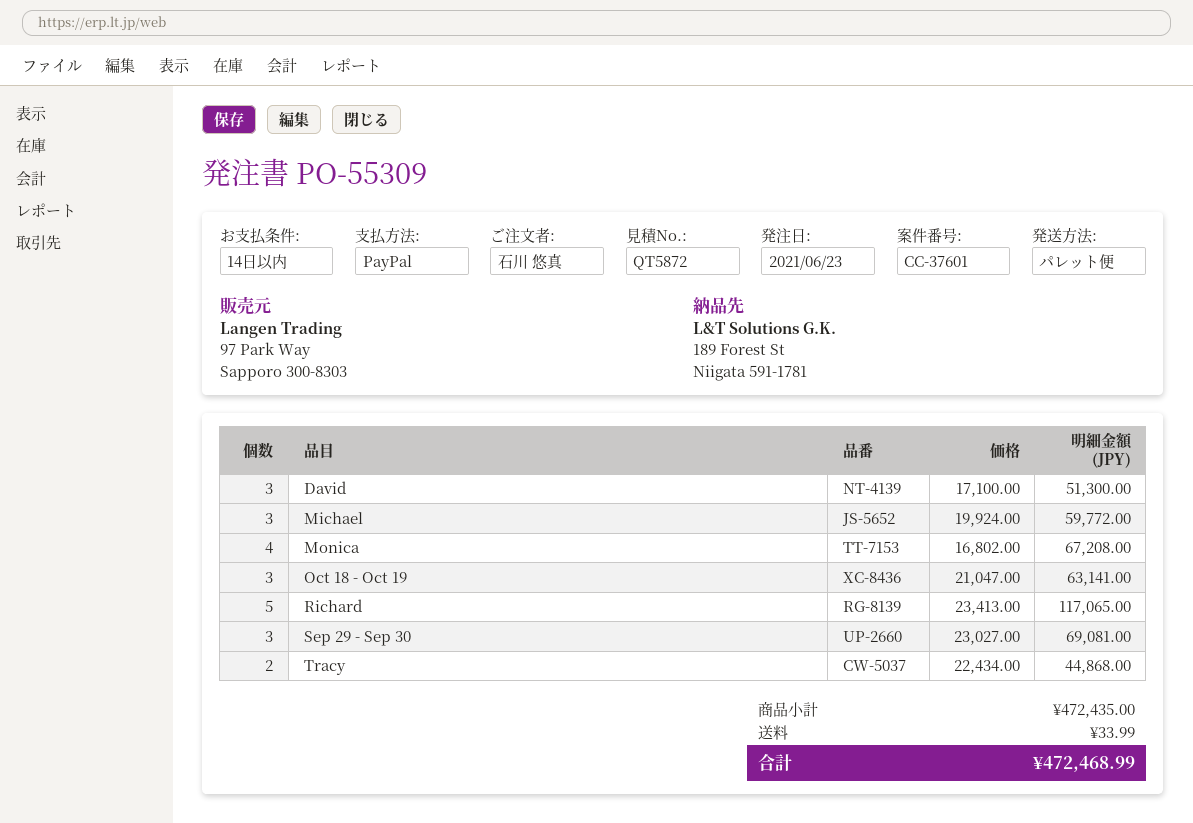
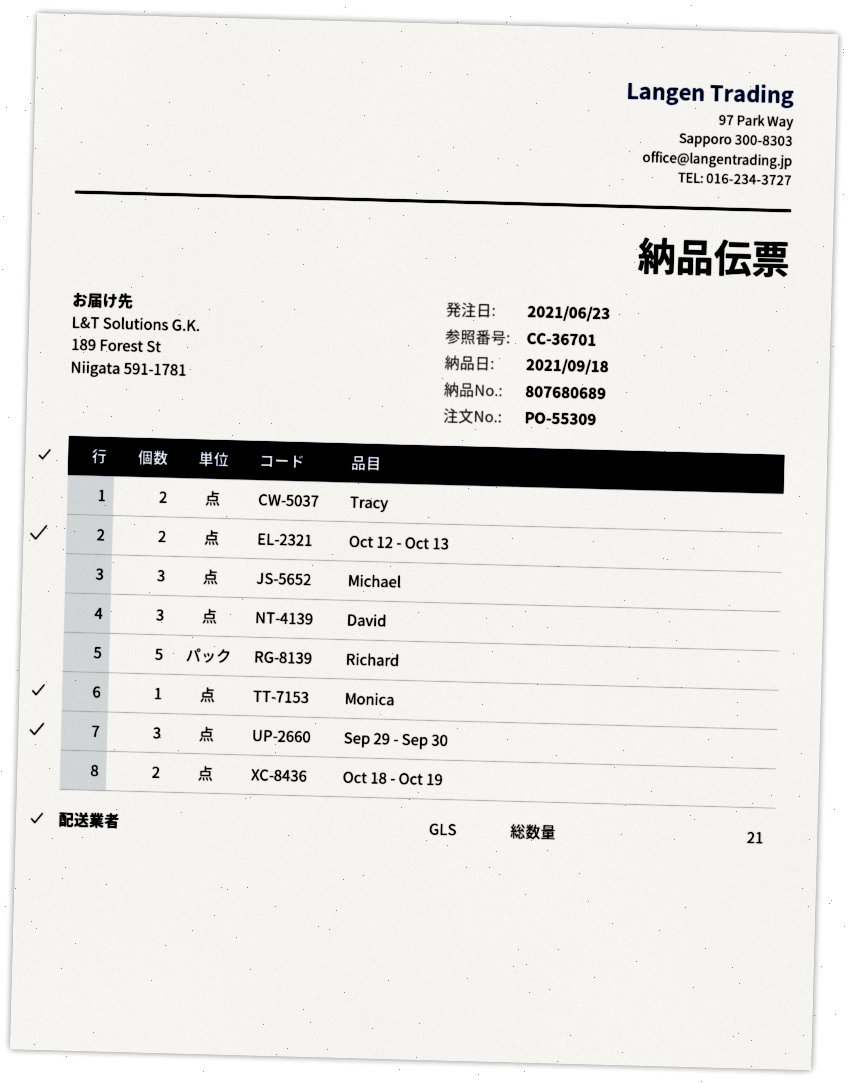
reference: CC-37601 -> CC-36701
shipping method: pallet freight -> GLS
Monica: 4 -> 1
Oct 18 - Oct 19: 3 -> 2
Oct 12 - Oct 13: none -> 2

